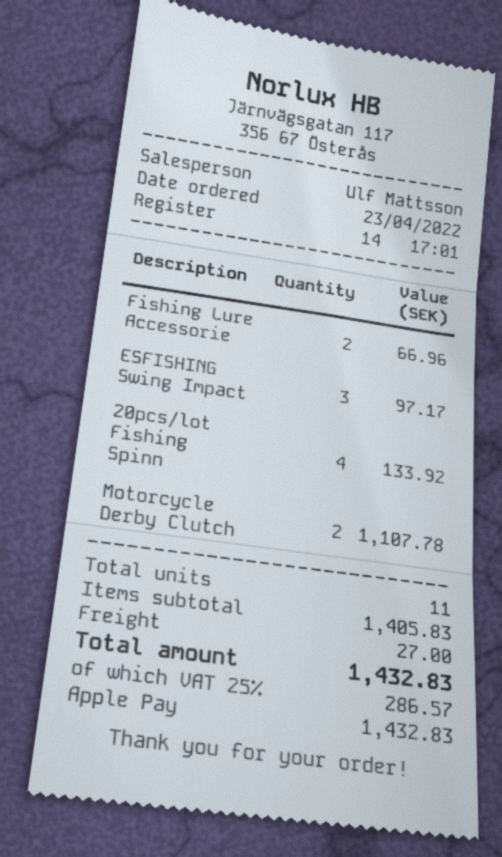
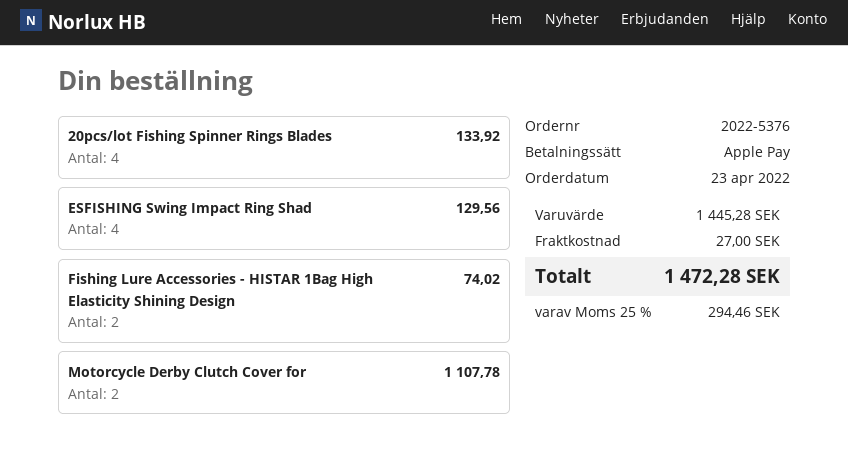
Fishing Lure Accessorie: 2 for 66.96 -> 2 for 74.02
ESFISHING Swing Impact: 3 for 97.17 -> 4 for 129.56
subtotal: 1405.83 -> 1445.28
tax: 25% = 286.57 -> 25% = 294.46
total: 1432.83 -> 1472.28

